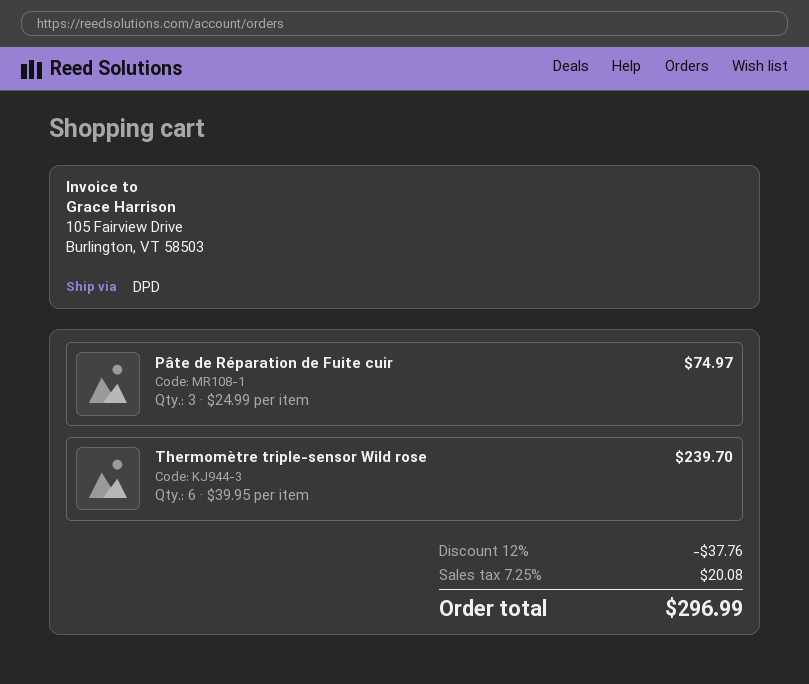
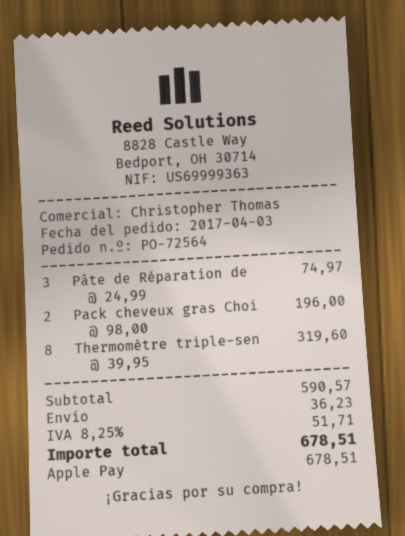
Thermomètre triple-sensor Wild rose: 6 x 39.95 = 239.70 -> 8 x 39.95 = 319.60
Pack cheveux gras Choi: none -> 2 x 98.00 = 196.00
discount: 12% = 37.76 -> none
shipping: none -> 36.23
tax: 7.25% = 20.08 -> 8.25% = 51.71
total: 296.99 -> 678.51

